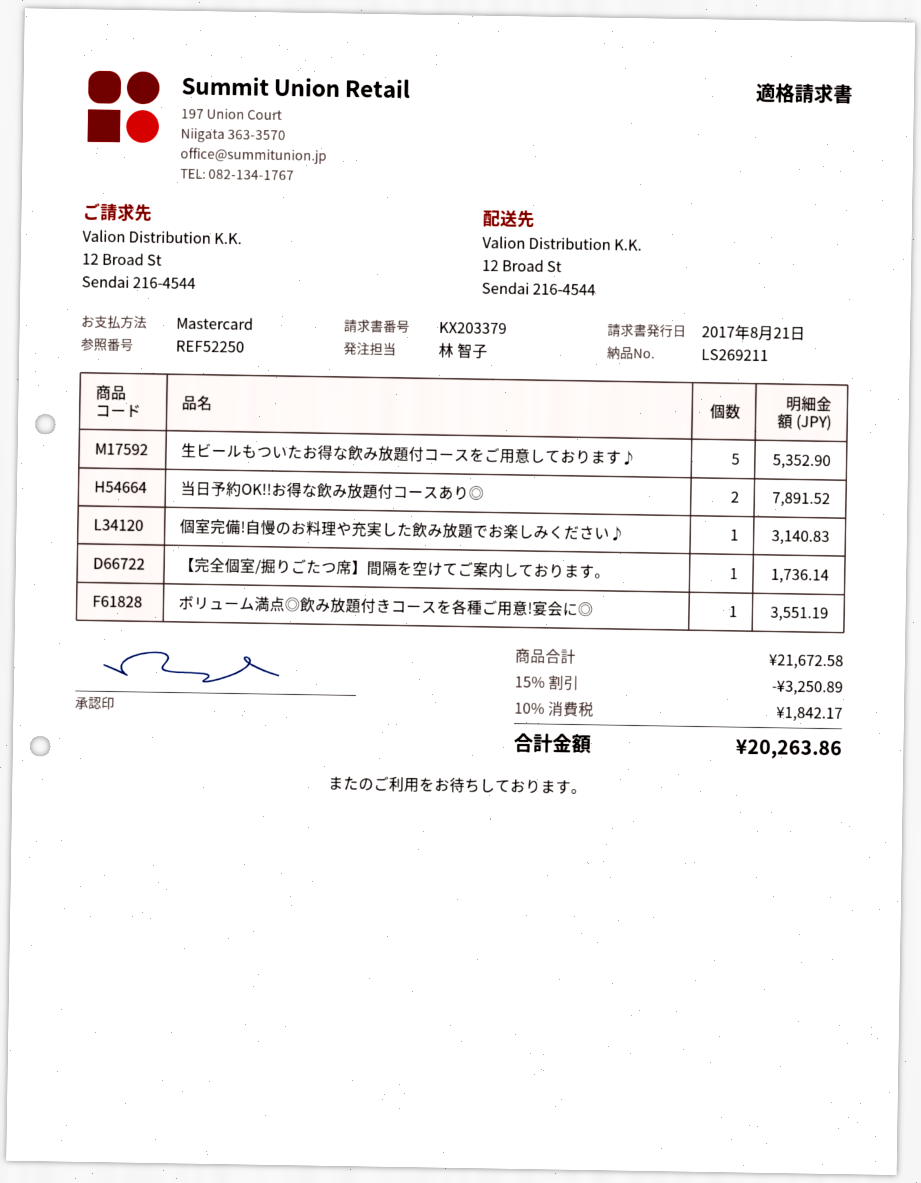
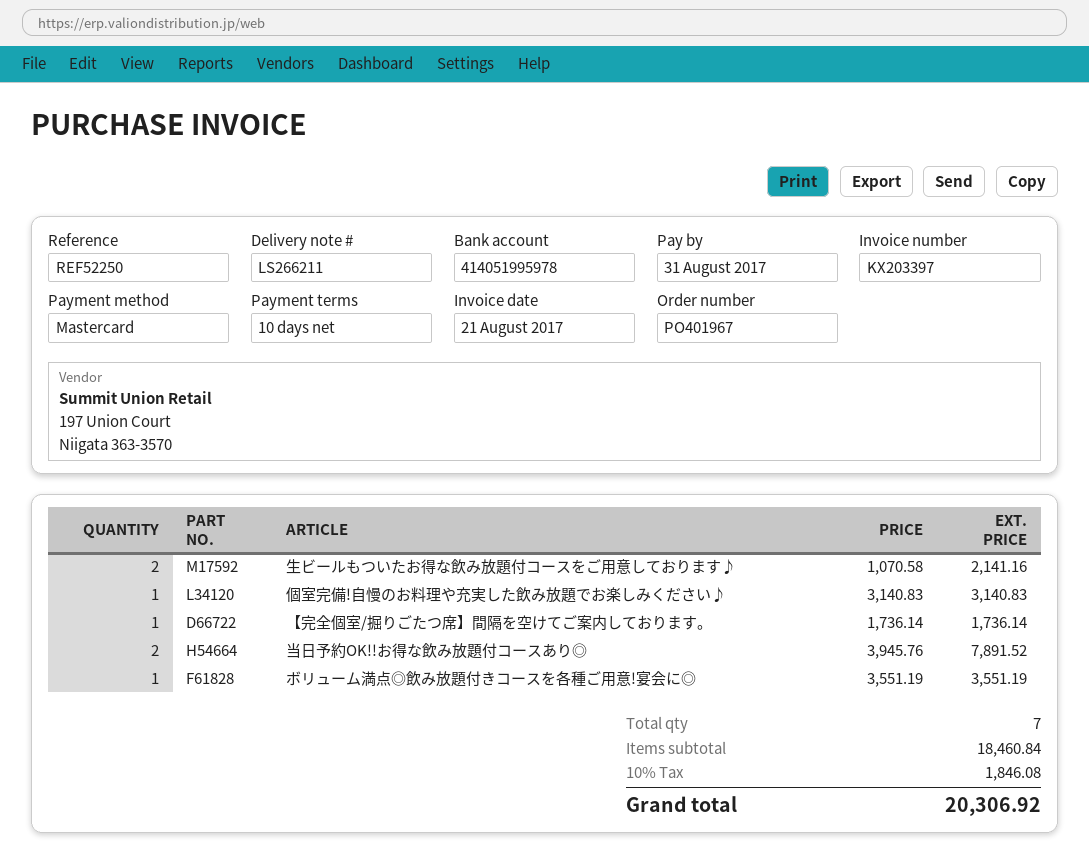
delivery note number: LS269211 -> LS266211
invoice number: KX203379 -> KX203397
生ビールもついたお得な飲み放題付コースをご用意しております♪: 5 for 5352.90 -> 2 for 2141.16
subtotal: 21672.58 -> 18460.84
discount: 15% = 3250.89 -> none
tax: 10% = 1842.17 -> 10% = 1846.08
total: 20263.86 -> 20306.92

